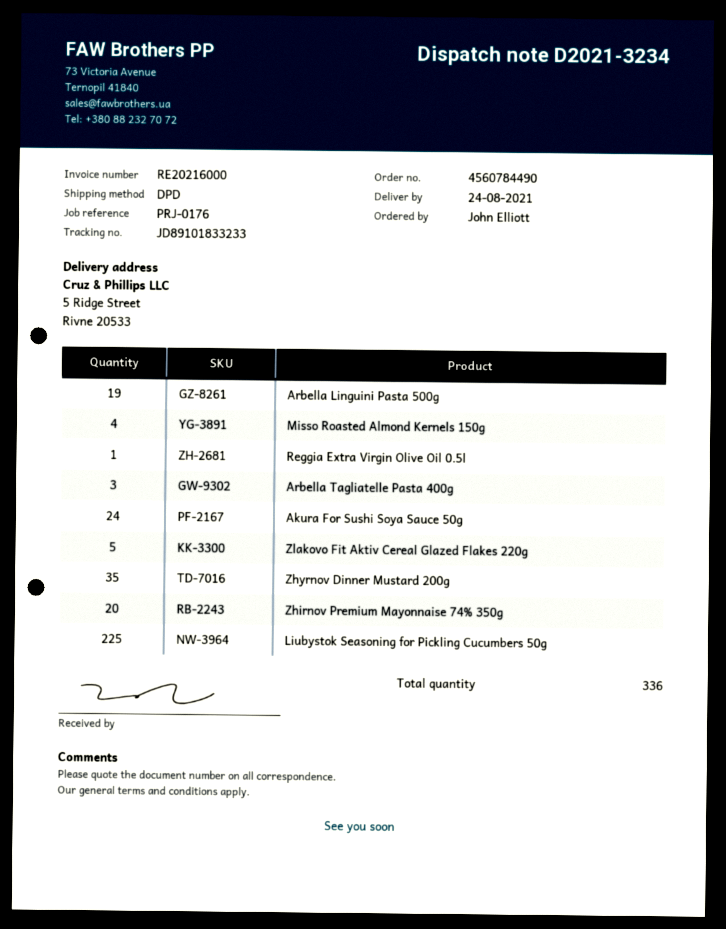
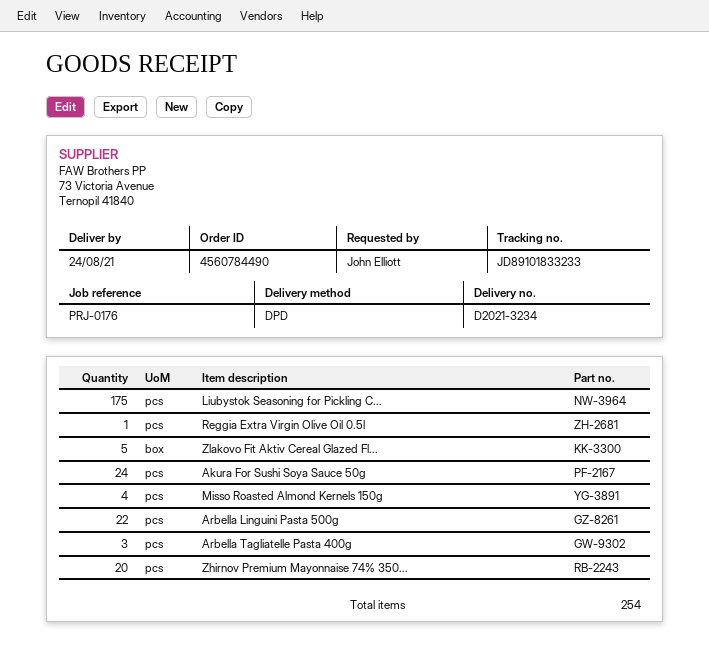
Arbella Linguini Pasta 500g: 19 -> 22
Zhyrnov Dinner Mustard 200g: 35 -> none
Liubystok Seasoning for Pickling Cucumbers 50g: 225 -> 175
total quantity: 336 -> 254

